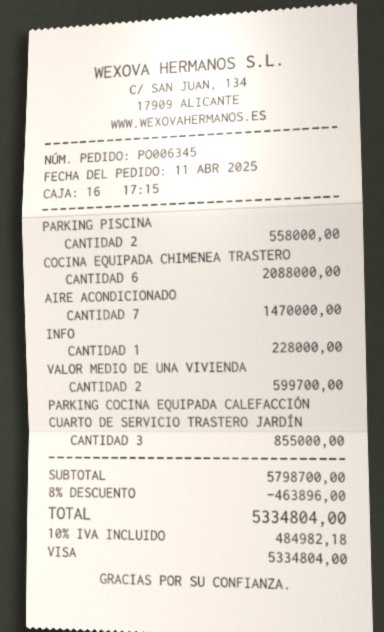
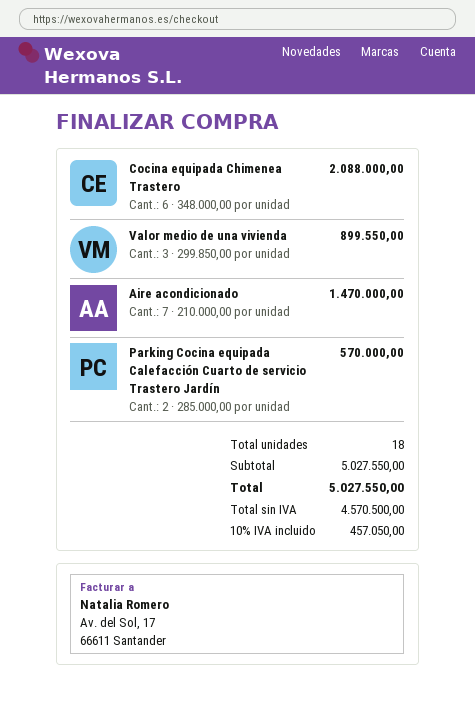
PARKING PISCINA: 2 for 558000.00 -> none
INFO: 1 for 228000.00 -> none
VALOR MEDIO DE UNA VIVIENDA: 2 for 599700.00 -> 3 for 899550.00
PARKING COCINA EQUIPADA CALEFACCIÓN CUARTO DE SERVICIO TRASTERO JARDÍN: 3 for 855000.00 -> 2 for 570000.00
subtotal: 5798700.00 -> 5027550.00
discount: 8% = 463896.00 -> none
tax: 10% = 484982.18 -> 10% = 457050.00
total: 5334804.00 -> 5027550.00

